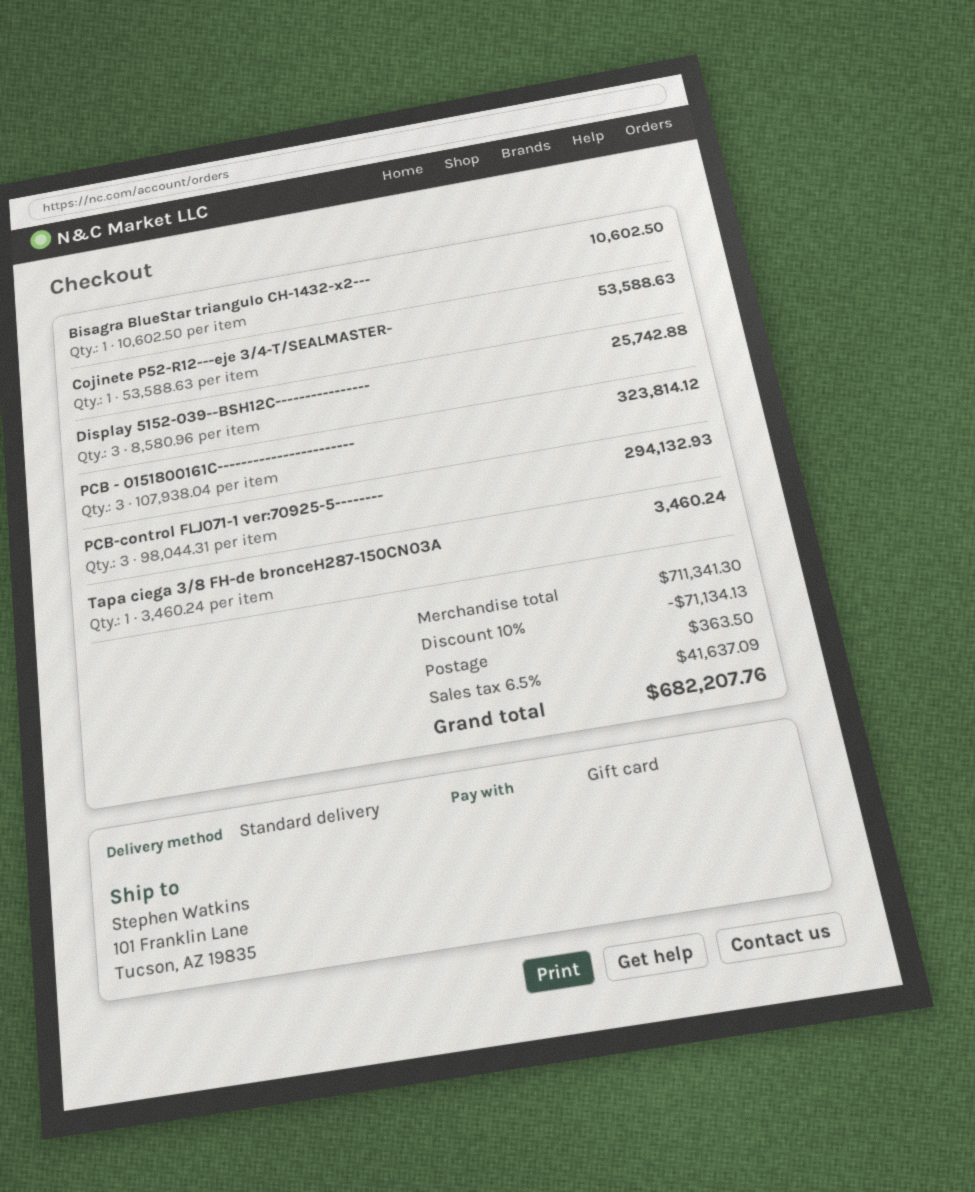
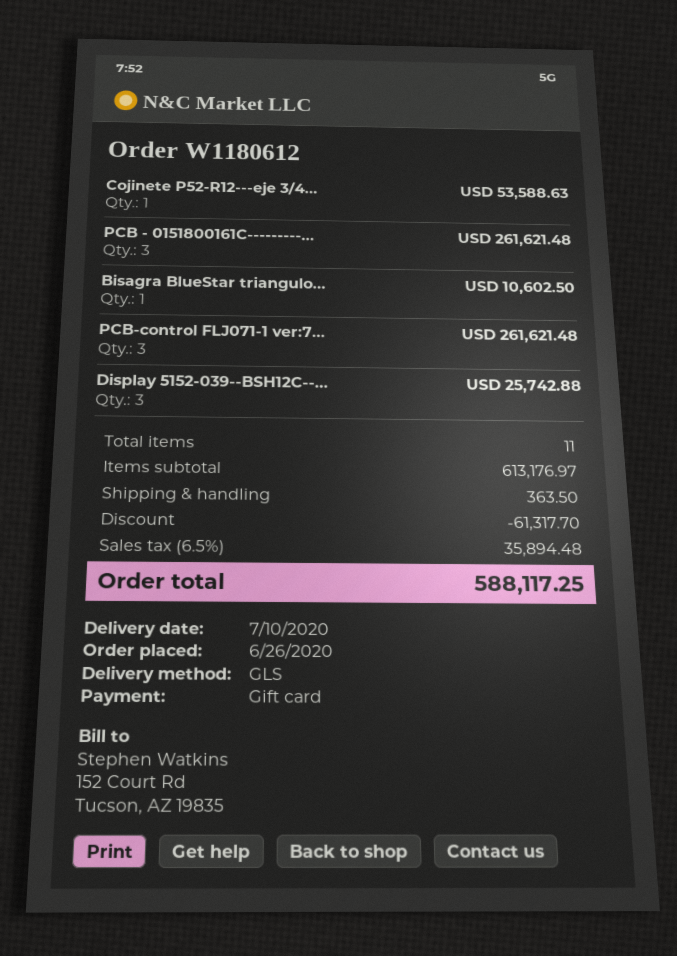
shipping method: standard -> GLS
PCB - 0151800161C-----------------------: 3 for 323814.12 -> 3 for 261621.48
PCB-control FLJ071-1 ver:70925-5--------: 3 for 294132.93 -> 3 for 261621.48
Tapa ciega 3/8 FH-de bronceH287-150CN03A: 1 for 3460.24 -> none
subtotal: 711341.30 -> 613176.97
discount: 71134.13 -> 61317.70
tax: 6.5% = 41637.09 -> 6.5% = 35894.48
total: 682207.76 -> 588117.25

